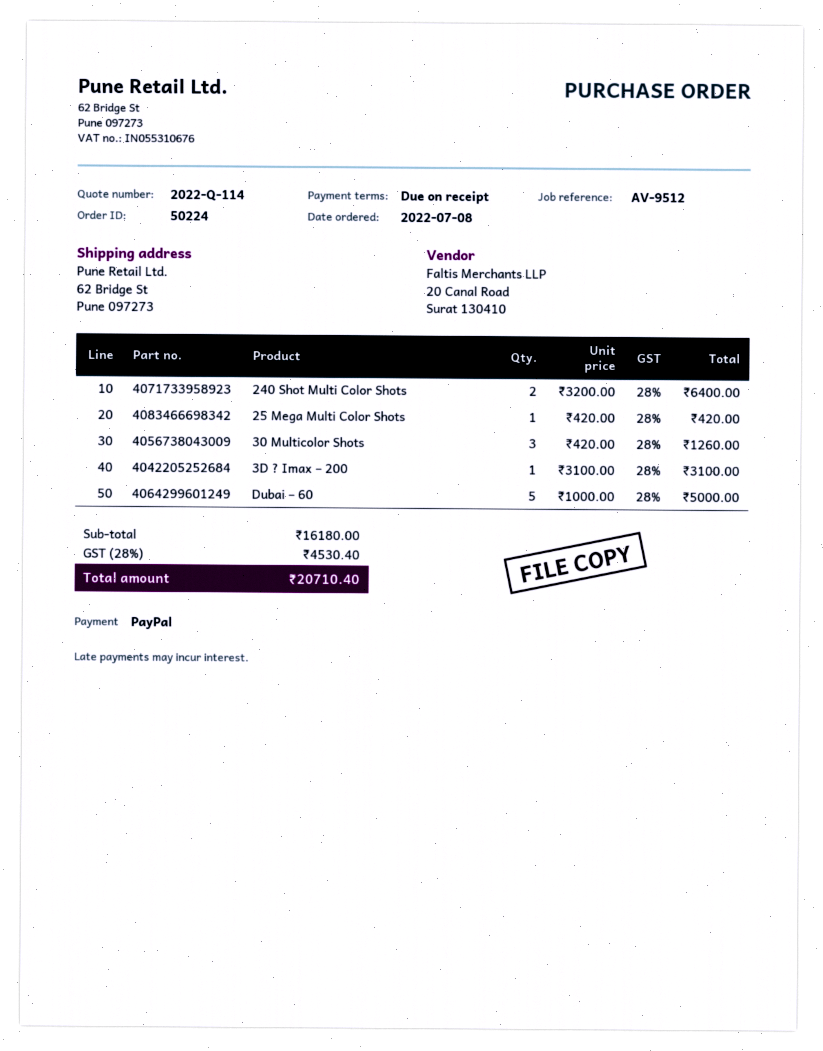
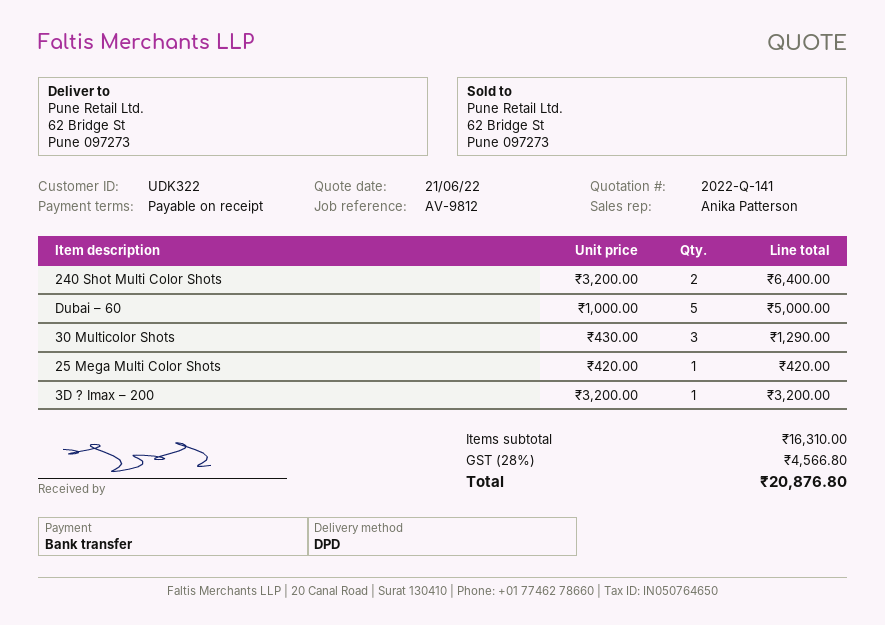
quote number: 2022-Q-114 -> 2022-Q-141
reference: AV-9512 -> AV-9812
payment method: PayPal -> bank transfer
30 Multicolor Shots: 3 x 420.00 = 1260.00 -> 3 x 430.00 = 1290.00
3D ? Imax – 200: 1 x 3100.00 = 3100.00 -> 1 x 3200.00 = 3200.00
subtotal: 16180.00 -> 16310.00
tax: 28% = 4530.40 -> 28% = 4566.80
total: 20710.40 -> 20876.80

